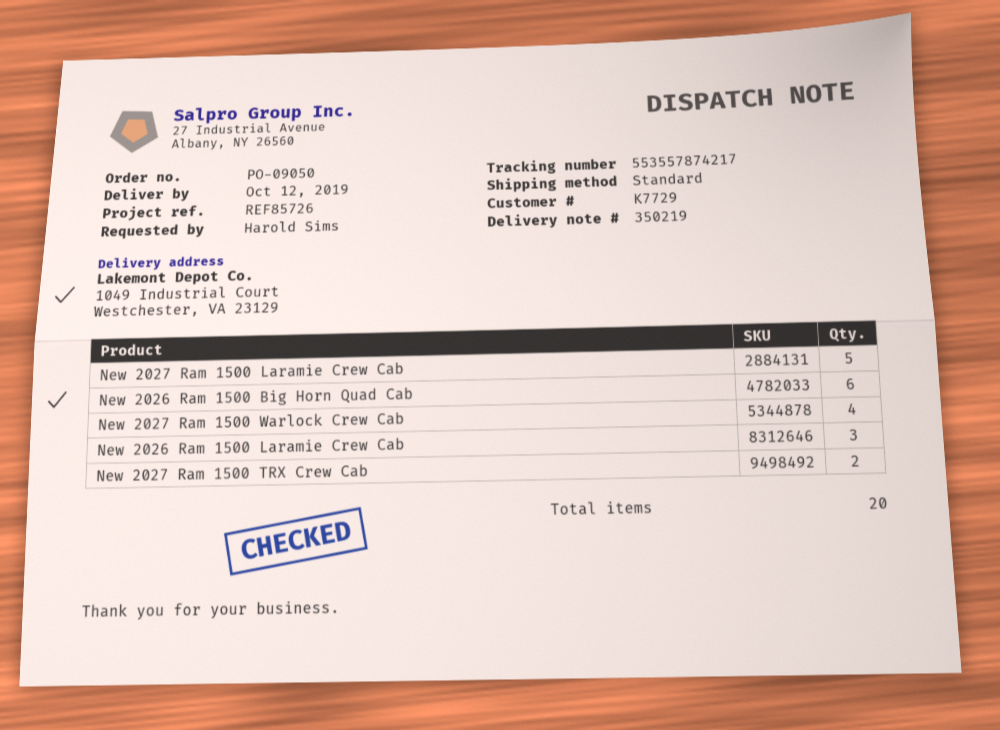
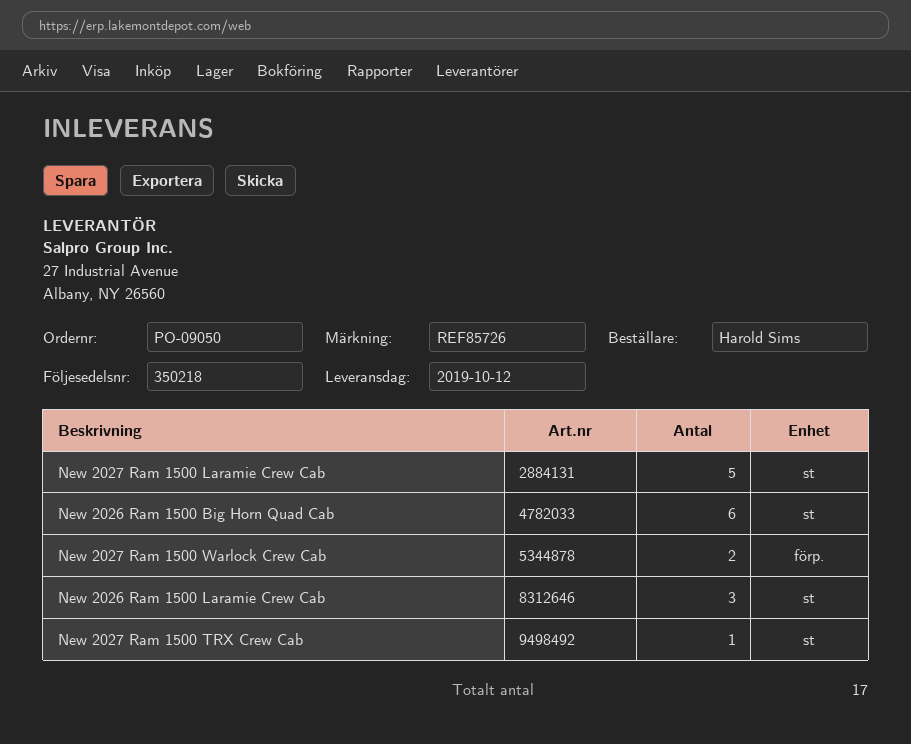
delivery note number: 350219 -> 350218
New 2027 Ram 1500 Warlock Crew Cab: 4 -> 2
New 2027 Ram 1500 TRX Crew Cab: 2 -> 1
total quantity: 20 -> 17

